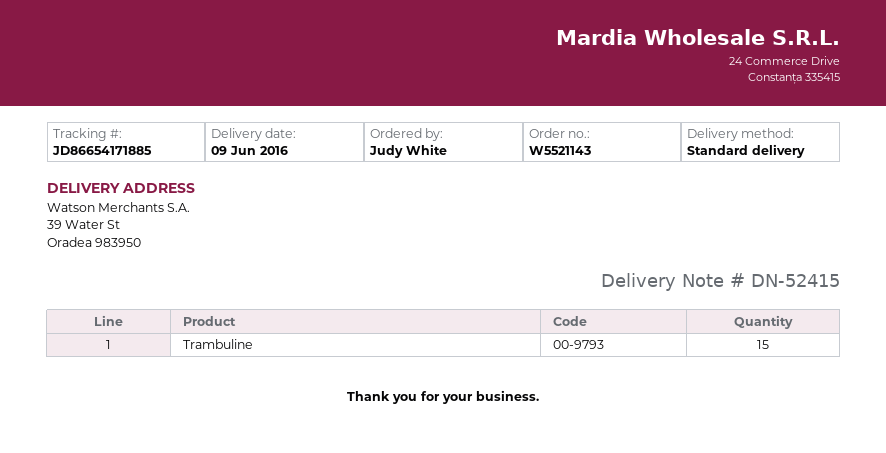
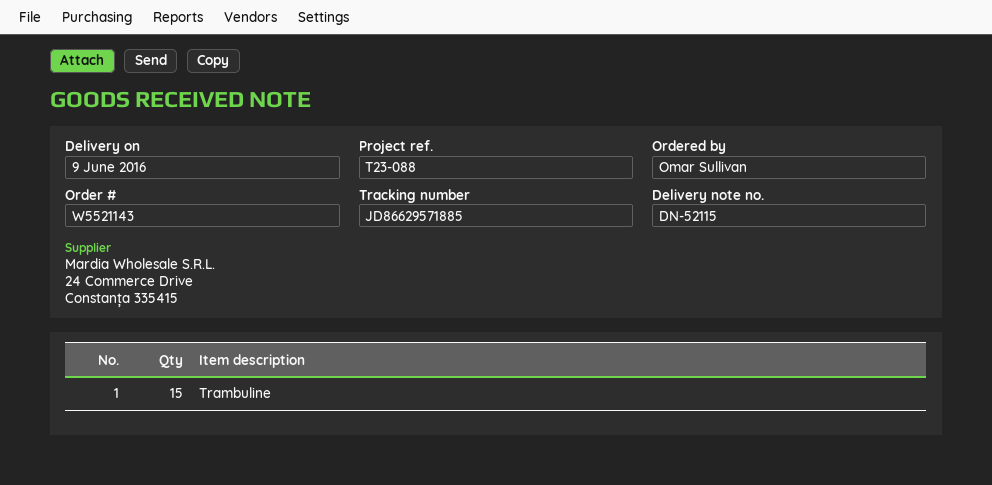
delivery note number: DN-52415 -> DN-52115
ordered by: Judy White -> Omar Sullivan
tracking number: JD86654171885 -> JD86629571885

